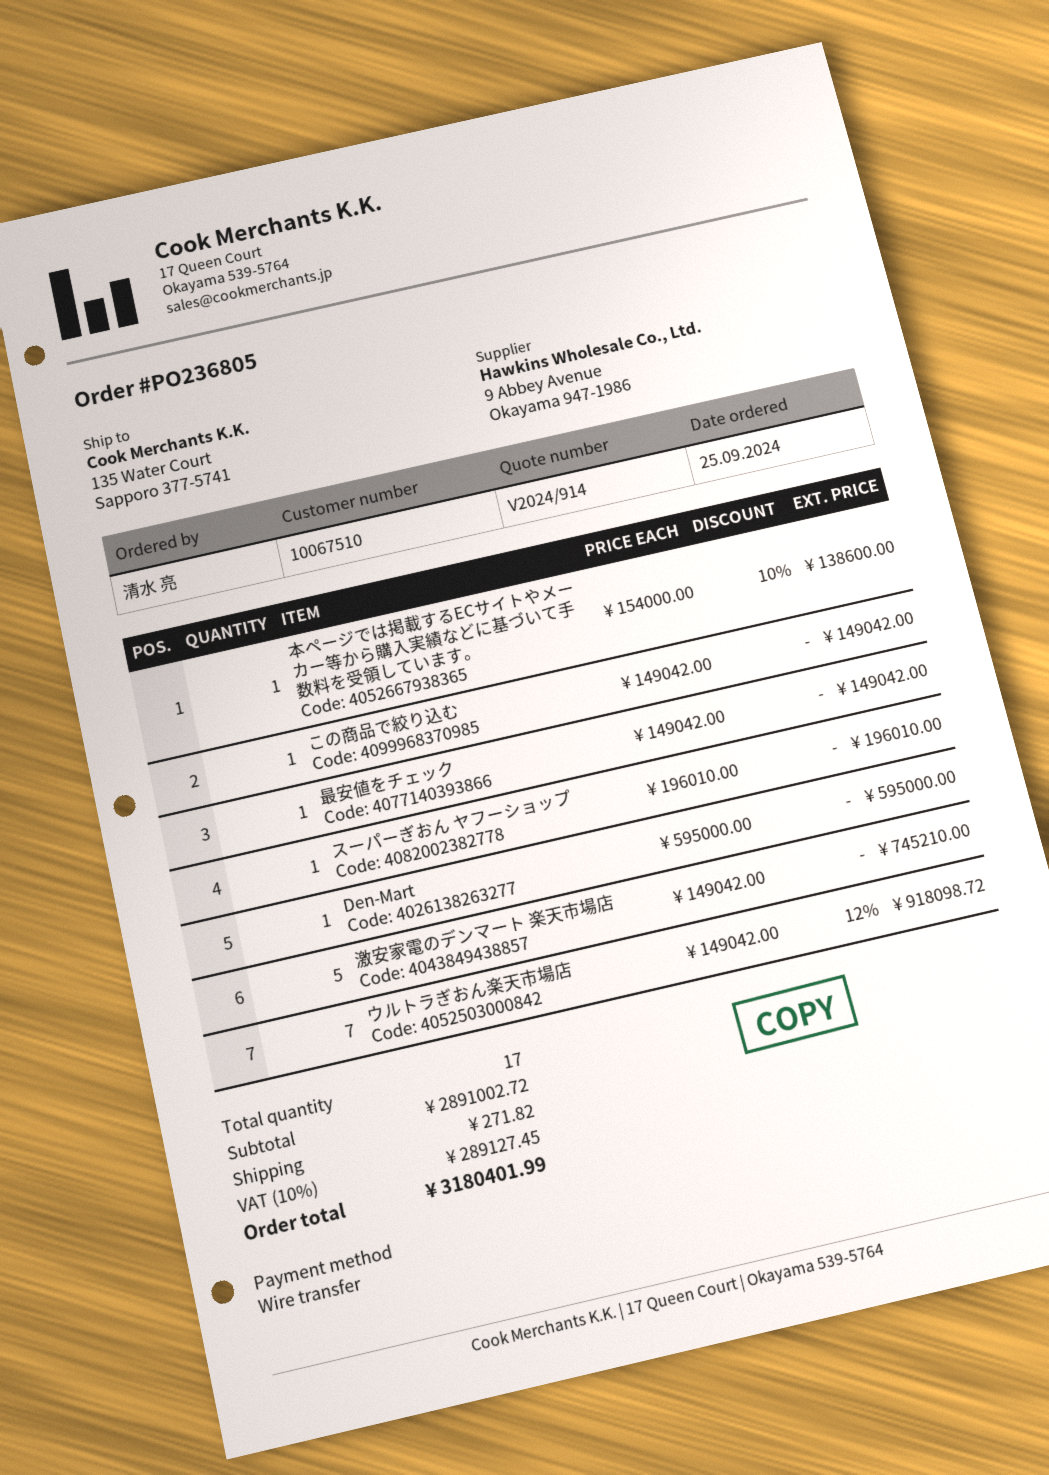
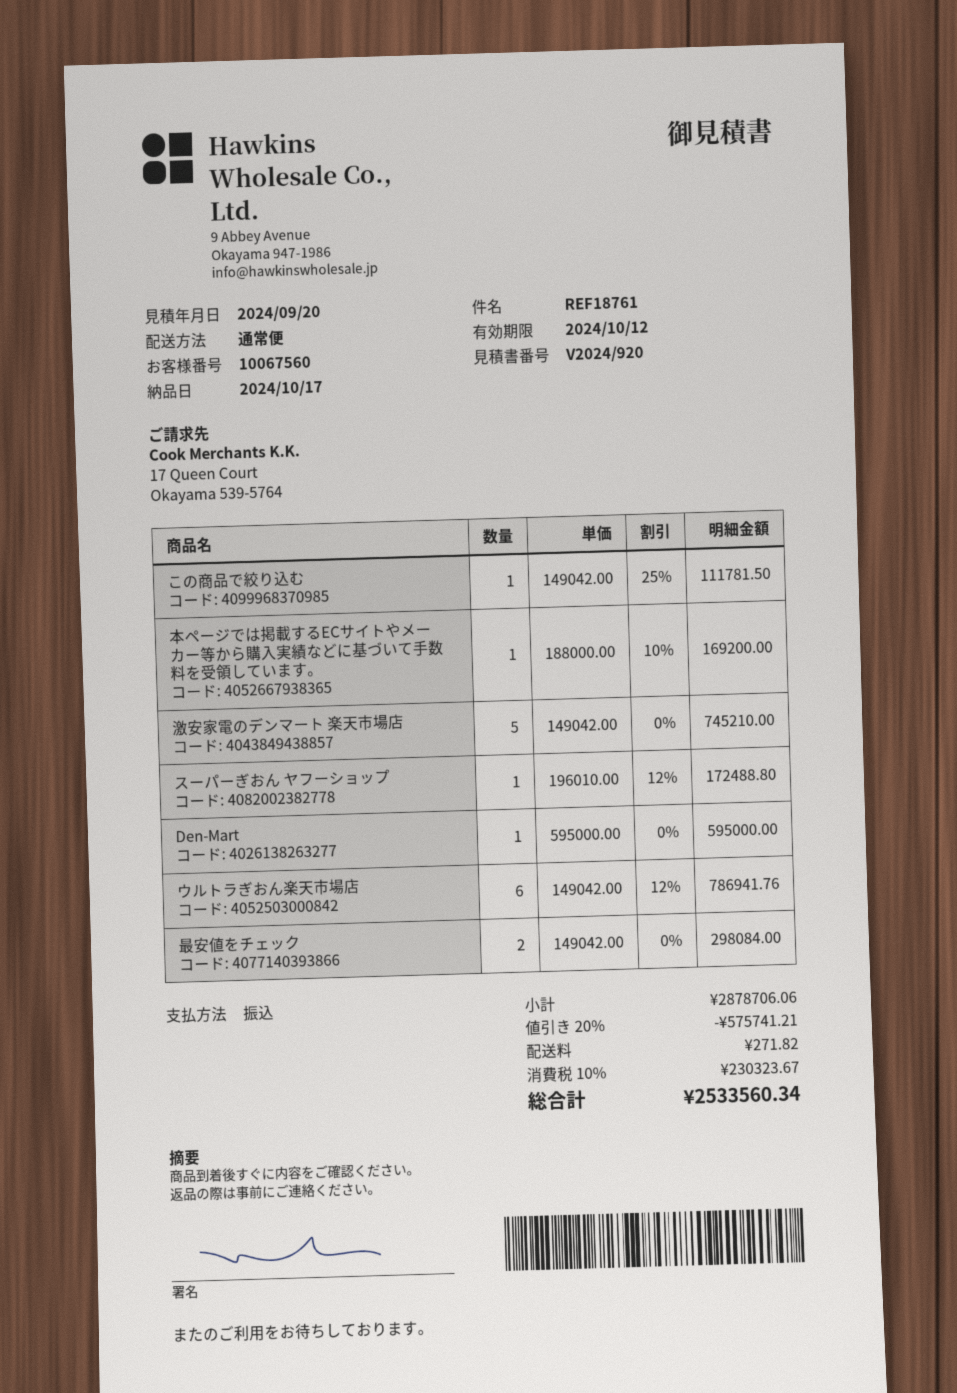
quote number: V2024/914 -> V2024/920
customer number: 10067510 -> 10067560
本ページでは掲載するECサイトやメーカー等から購入実績などに基づいて手数料を受領しています。: 1 x 154000.00 - 10% = 138600.00 -> 1 x 188000.00 - 10% = 169200.00
この商品で絞り込む: 1 x 149042.00 = 149042.00 -> 1 x 149042.00 - 25% = 111781.50
最安値をチェック: 1 x 149042.00 = 149042.00 -> 2 x 149042.00 = 298084.00
スーパーぎおん ヤフーショップ: 1 x 196010.00 = 196010.00 -> 1 x 196010.00 - 12% = 172488.80
ウルトラぎおん楽天市場店: 7 x 149042.00 - 12% = 918098.72 -> 6 x 149042.00 - 12% = 786941.76
subtotal: 2891002.72 -> 2878706.06
discount: none -> 20% = 575741.21
tax: 10% = 289127.45 -> 10% = 230323.67
total: 3180401.99 -> 2533560.34

